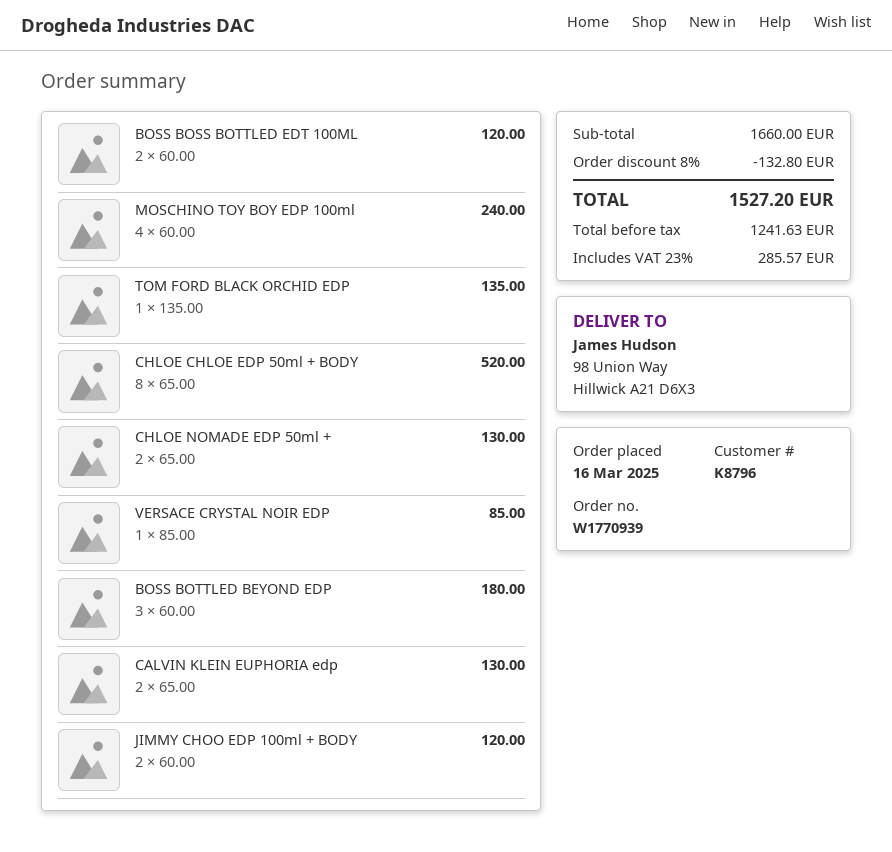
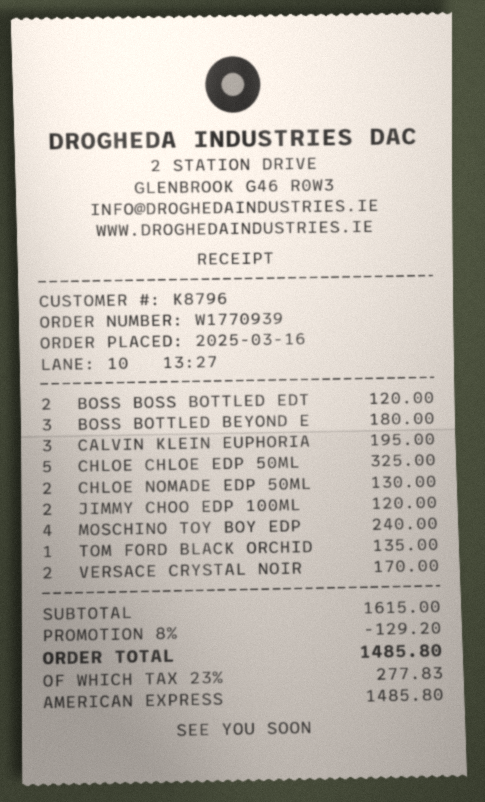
CHLOE CHLOE EDP 50ml + BODY: 8 for 520.00 -> 5 for 325.00
VERSACE CRYSTAL NOIR EDP: 1 for 85.00 -> 2 for 170.00
CALVIN KLEIN EUPHORIA edp: 2 for 130.00 -> 3 for 195.00
subtotal: 1660.00 -> 1615.00
discount: 8% = 132.80 -> 8% = 129.20
tax: 23% = 285.57 -> 23% = 277.83
total: 1527.20 -> 1485.80

